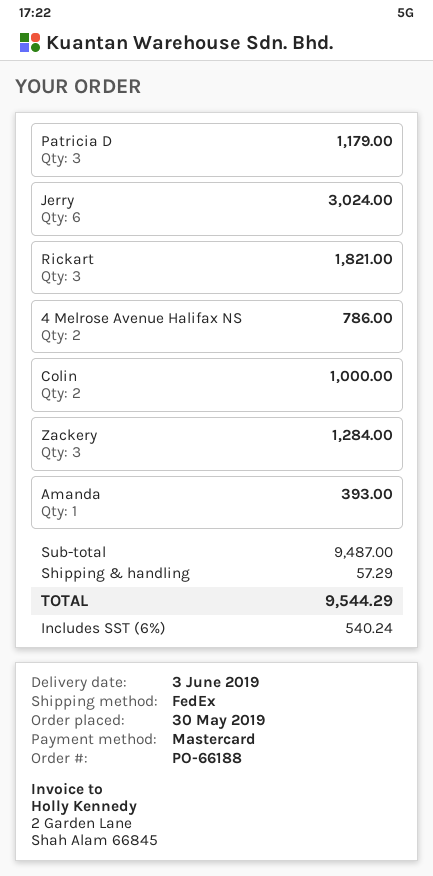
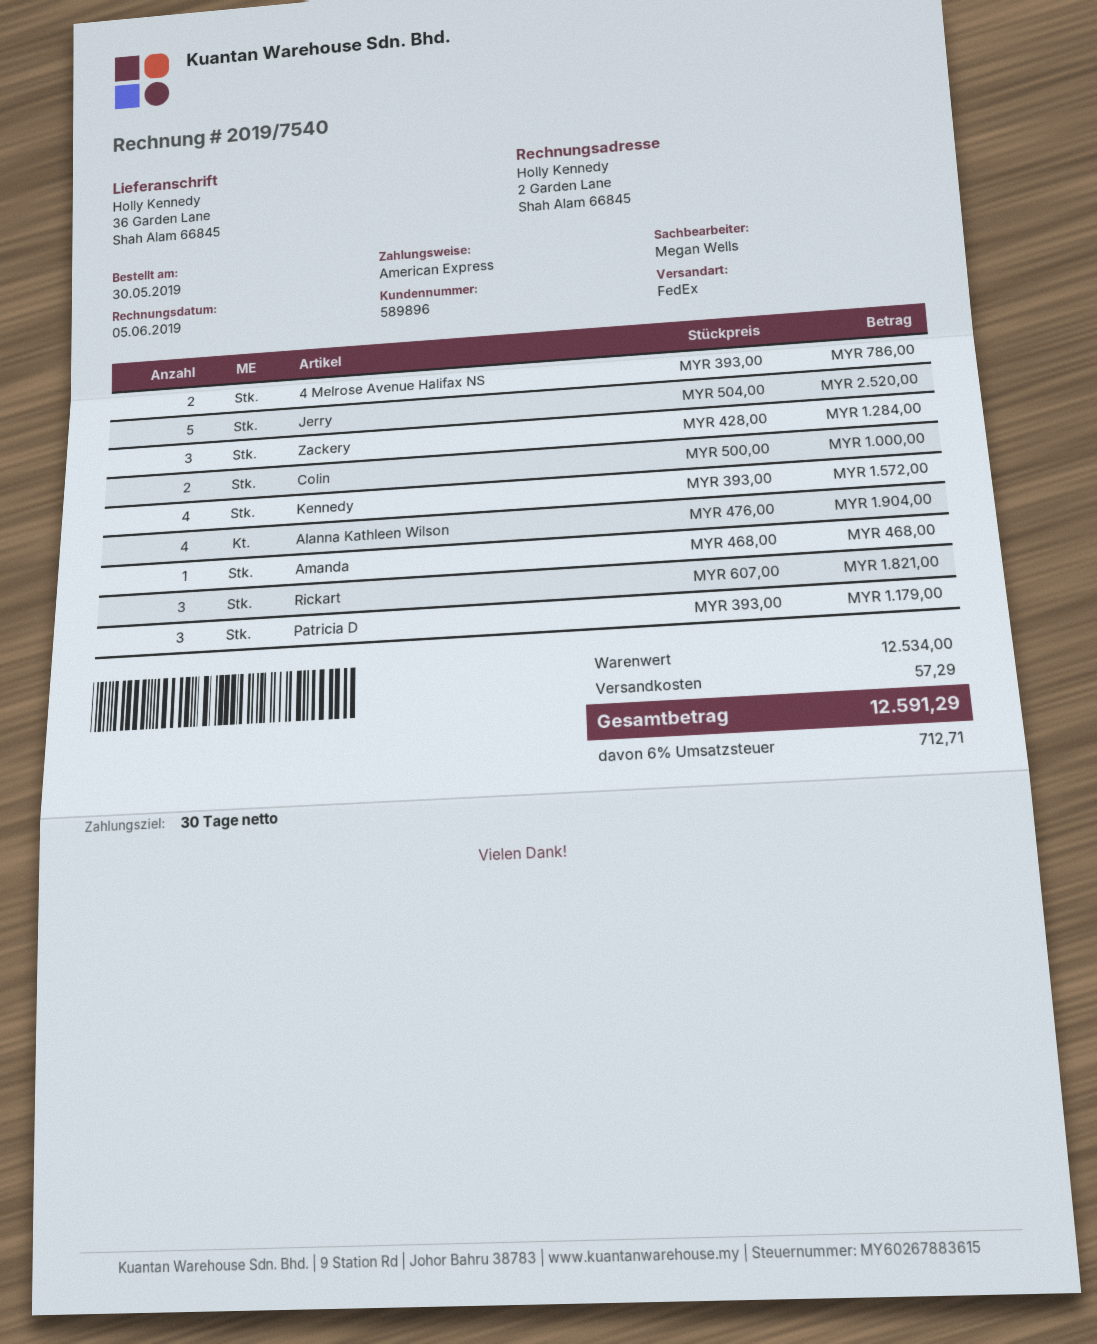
payment method: Mastercard -> American Express
Jerry: 6 for 3024.00 -> 5 for 2520.00
Amanda: 1 for 393.00 -> 1 for 468.00
Kennedy: none -> 4 for 1572.00
Alanna Kathleen Wilson: none -> 4 for 1904.00
subtotal: 9487.00 -> 12534.00
tax: 6% = 540.24 -> 6% = 712.71
total: 9544.29 -> 12591.29

